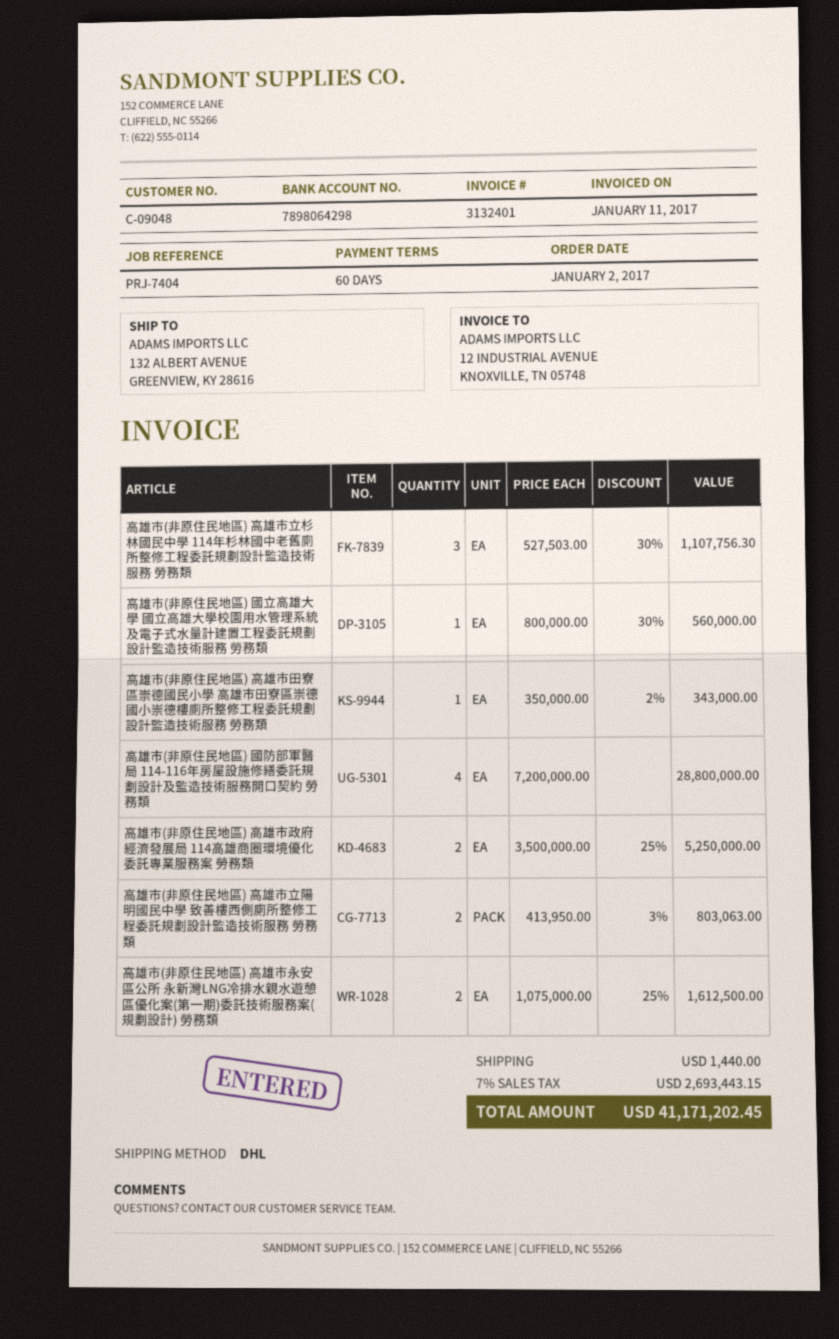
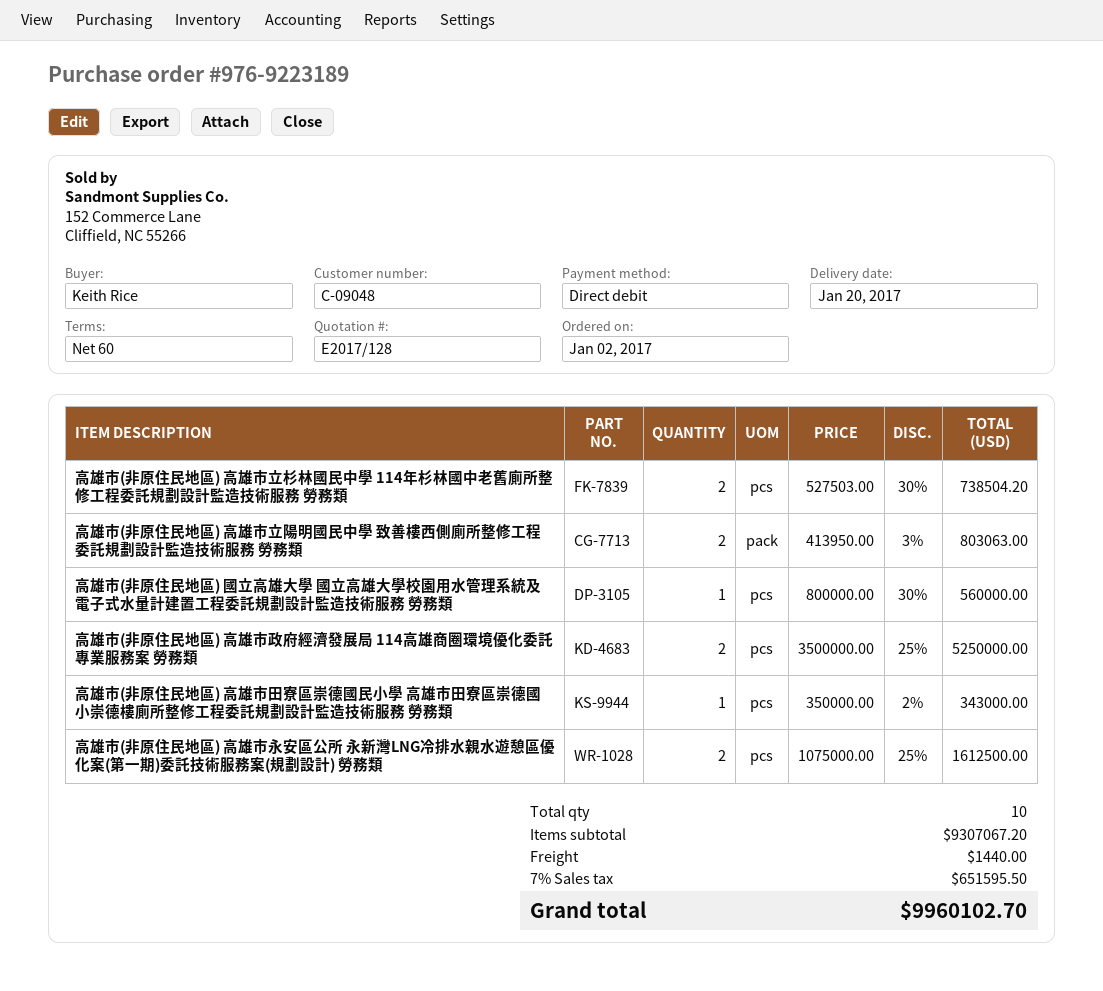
高雄市(非原住民地區) 高雄市立杉林國民中學 114年杉林國中老舊廁所整修工程委託規劃設計監造技術服務 勞務類: 3 x 527503.00 - 30% = 1107756.30 -> 2 x 527503.00 - 30% = 738504.20
高雄市(非原住民地區) 國防部軍醫局 114-116年房屋設施修繕委託規劃設計及監造技術服務開口契約 勞務類: 4 x 7200000.00 = 28800000.00 -> none
tax: 7% = 2693443.15 -> 7% = 651595.50
total: 41171202.45 -> 9960102.70

